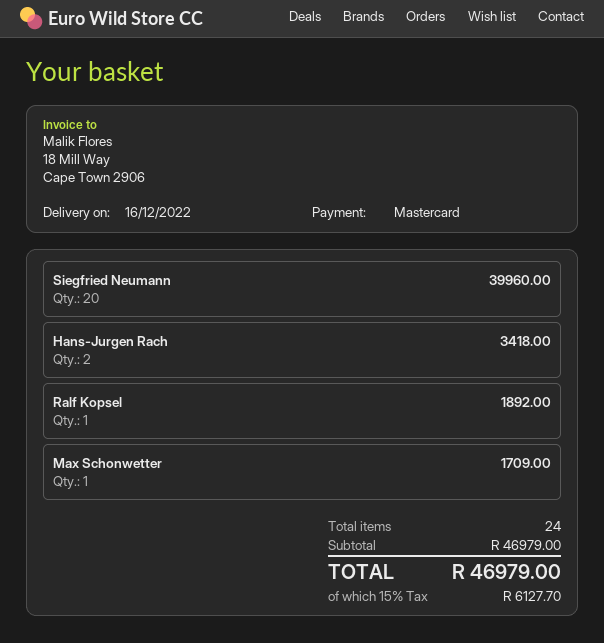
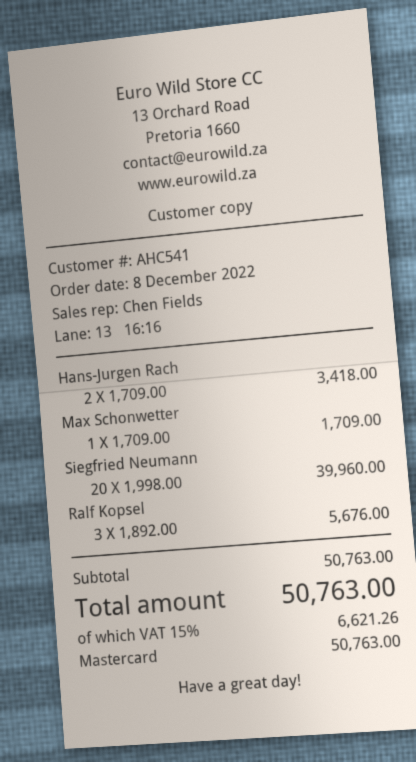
Ralf Kopsel: 1 for 1892.00 -> 3 for 5676.00
subtotal: 46979.00 -> 50763.00
tax: 15% = 6127.70 -> 15% = 6621.26
total: 46979.00 -> 50763.00

